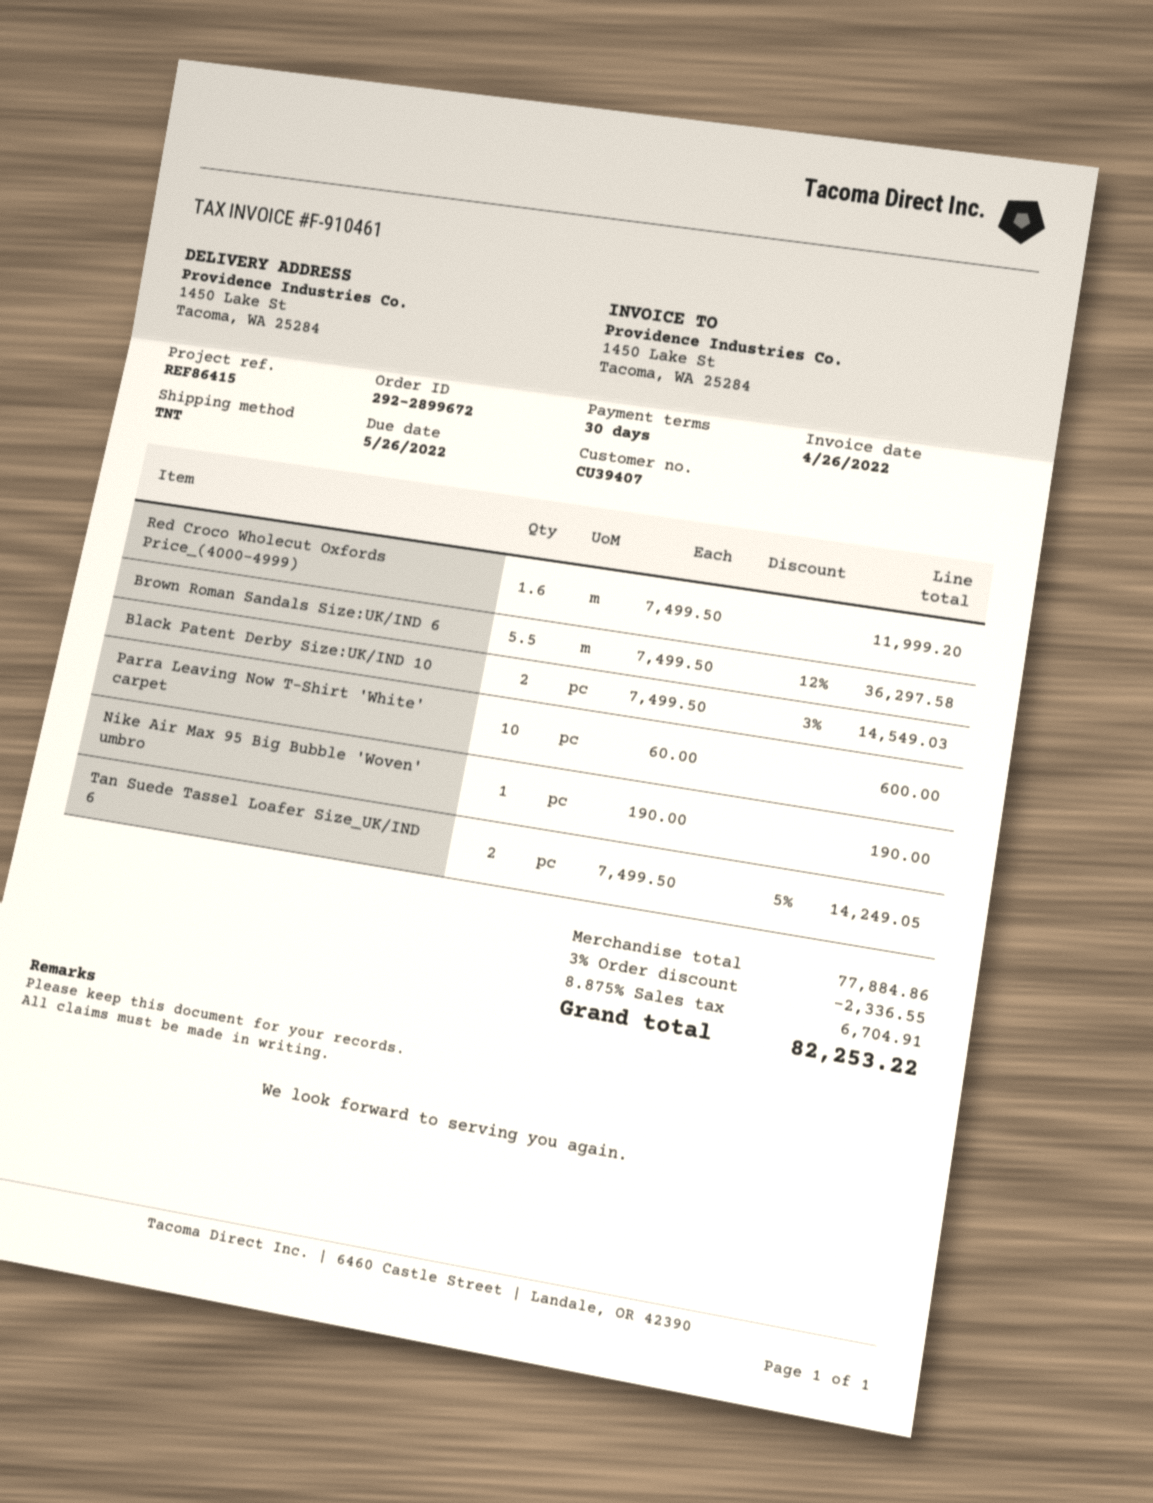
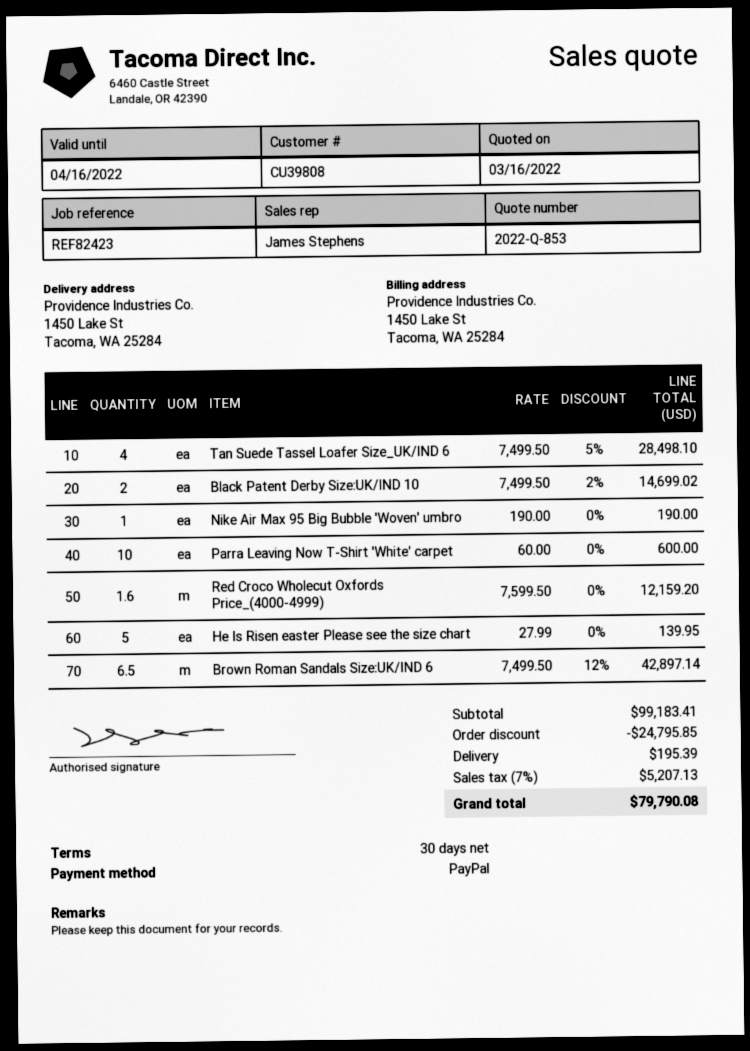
customer number: CU39407 -> CU39808
reference: REF86415 -> REF82423
Red Croco Wholecut Oxfords Price_(4000-4999): 1.6 x 7499.50 = 11999.20 -> 1.6 x 7599.50 = 12159.20
Brown Roman Sandals Size:UK/IND 6: 5.5 x 7499.50 - 12% = 36297.58 -> 6.5 x 7499.50 - 12% = 42897.14
Black Patent Derby Size:UK/IND 10: 2 x 7499.50 - 3% = 14549.03 -> 2 x 7499.50 - 2% = 14699.02
Tan Suede Tassel Loafer Size_UK/IND 6: 2 x 7499.50 - 5% = 14249.05 -> 4 x 7499.50 - 5% = 28498.10
He Is Risen easter Please see the size chart: none -> 5 x 27.99 = 139.95
subtotal: 77884.86 -> 99183.41
discount: 2336.55 -> 24795.85
shipping: none -> 195.39
tax: 8.875% = 6704.91 -> 7% = 5207.13
total: 82253.22 -> 79790.08

